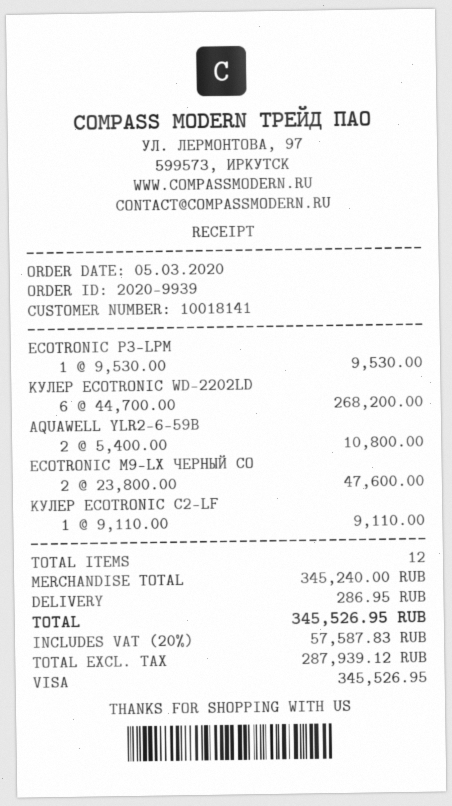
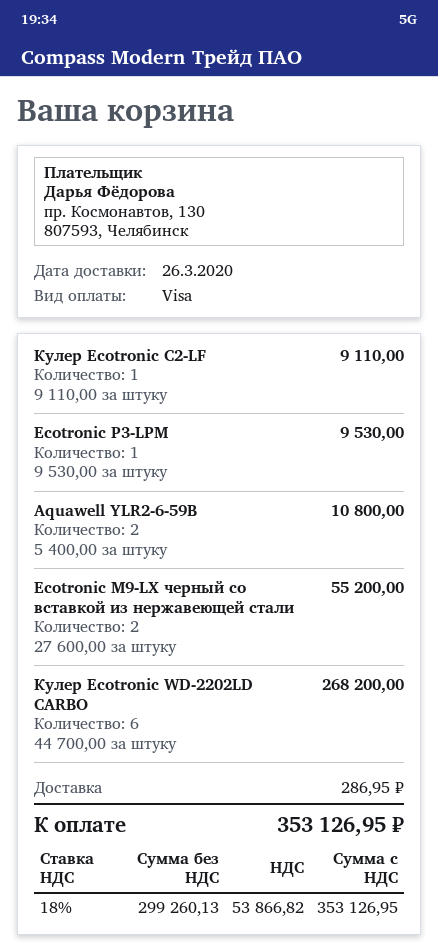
ECOTRONIC M9-LX ЧЕРНЫЙ СО: 2 x 23800.00 = 47600.00 -> 2 x 27600.00 = 55200.00
net: 287939.12 -> 299260.13
tax: 20% = 57587.83 -> 18% = 53866.82
total: 345526.95 -> 353126.95

